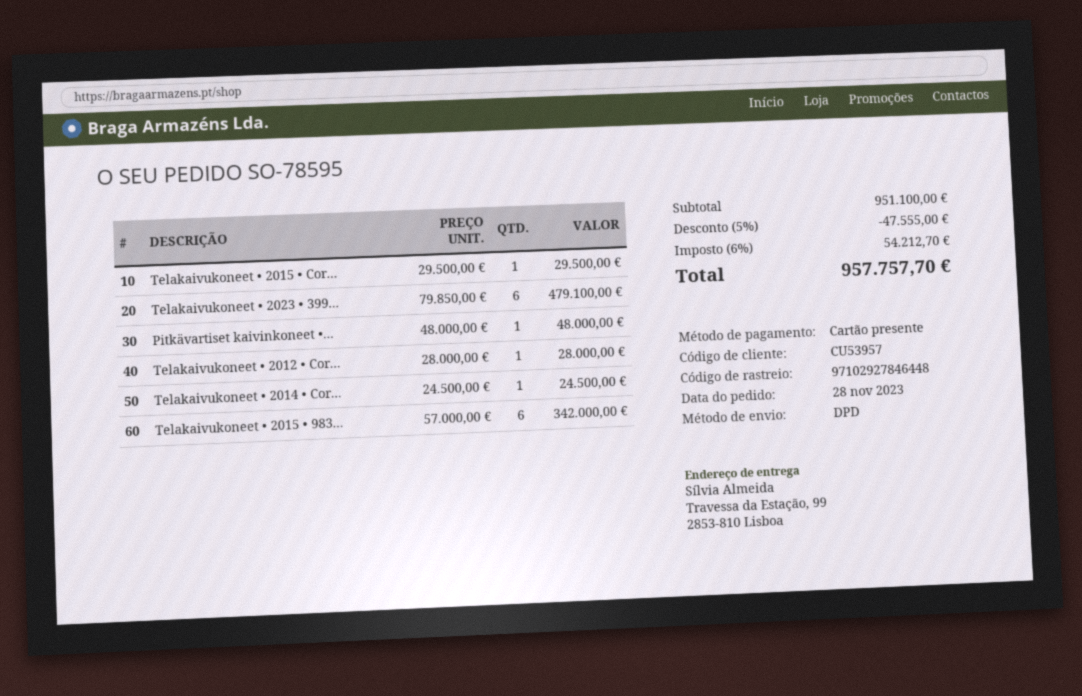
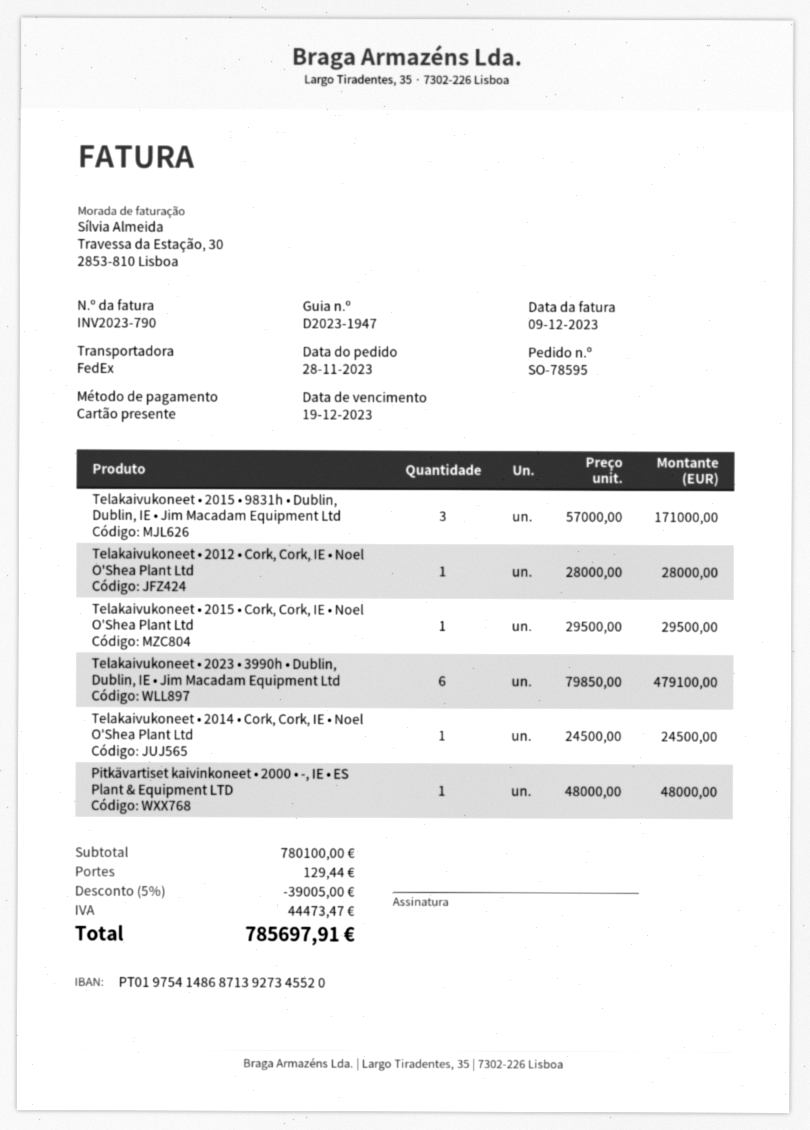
shipping method: DPD -> FedEx
Telakaivukoneet • 2015 • 983...: 6 x 57000.00 = 342000.00 -> 3 x 57000.00 = 171000.00
subtotal: 951100.00 -> 780100.00
discount: 5% = 47555.00 -> 5% = 39005.00
shipping: none -> 129.44
tax: 54212.70 -> 44473.47
total: 957757.70 -> 785697.91

